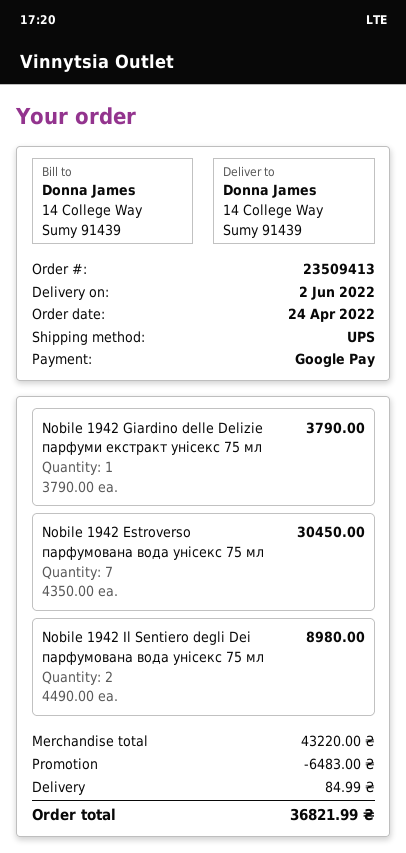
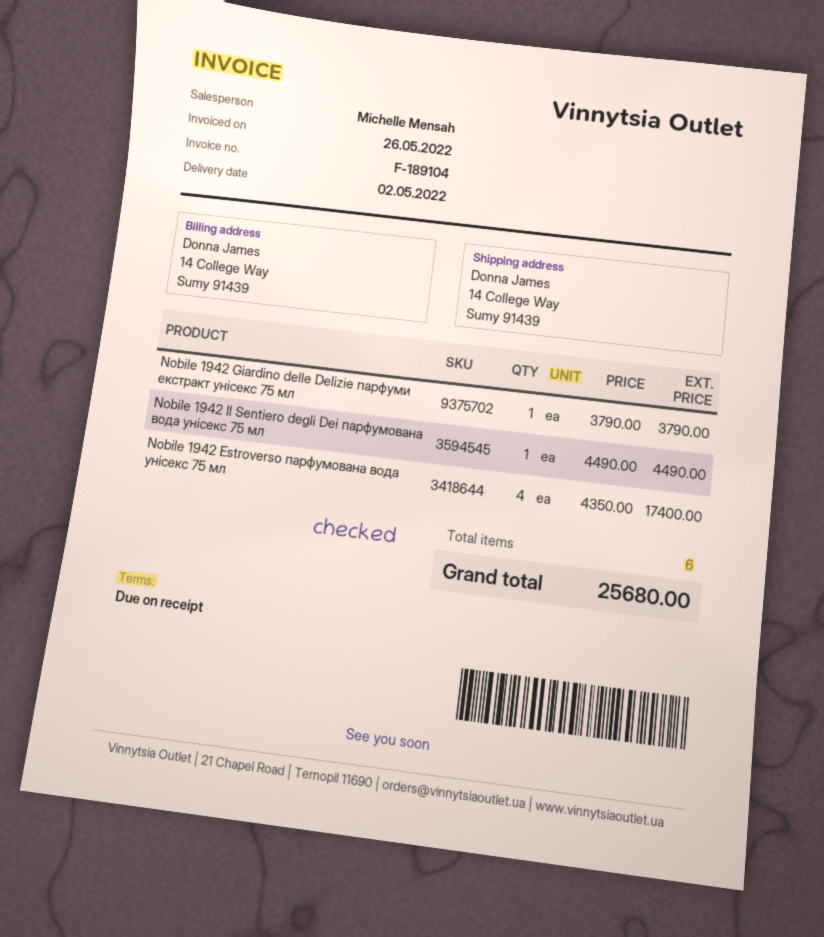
delivery date: 2022-06-02 -> 2022-05-02
Nobile 1942 Estroverso парфумована вода унісекс 75 мл: 7 x 4350.00 = 30450.00 -> 4 x 4350.00 = 17400.00
Nobile 1942 Il Sentiero degli Dei парфумована вода унісекс 75 мл: 2 x 4490.00 = 8980.00 -> 1 x 4490.00 = 4490.00
discount: 6483.00 -> none
shipping: 84.99 -> none
total: 36821.99 -> 25680.00

